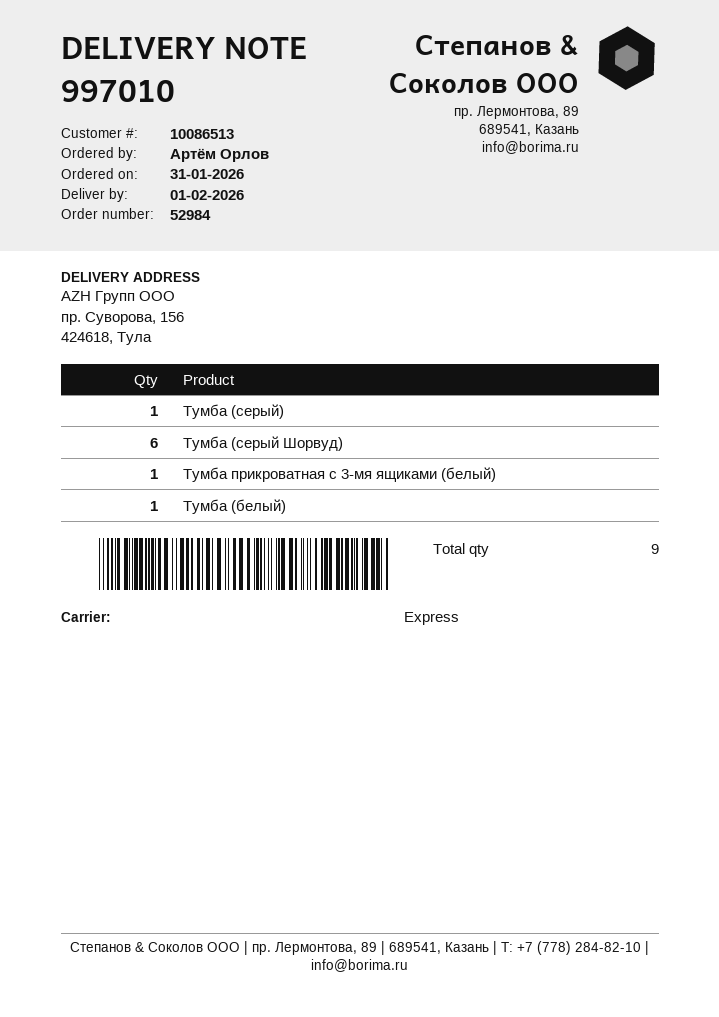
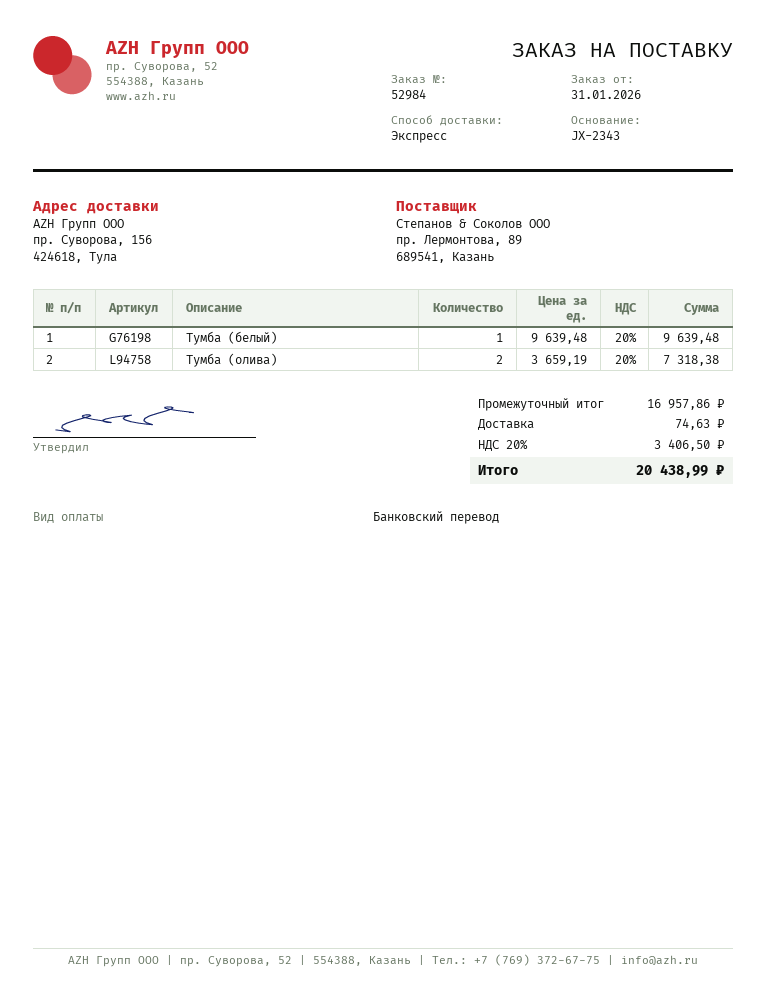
Тумба (серый): 1 -> none
Тумба (серый Шорвуд): 6 -> none
Тумба прикроватная с 3-мя ящиками (белый): 1 -> none
Тумба (олива): none -> 2

